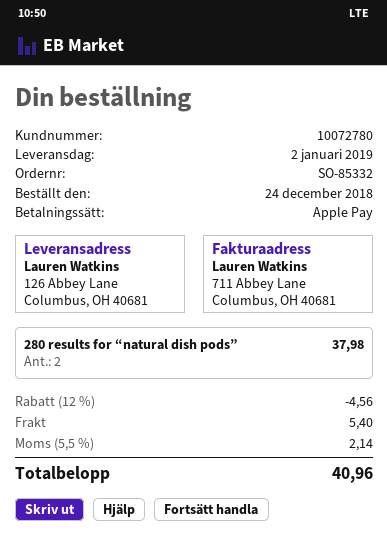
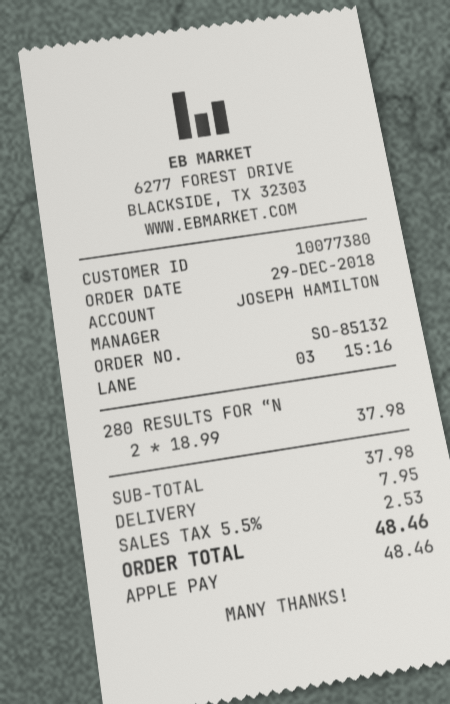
order number: SO-85332 -> SO-85132
order date: 2018-12-24 -> 2018-12-29
customer number: 10072780 -> 10077380
discount: 12% = 4.56 -> none
shipping: 5.40 -> 7.95
tax: 5.5% = 2.14 -> 5.5% = 2.53
total: 40.96 -> 48.46

